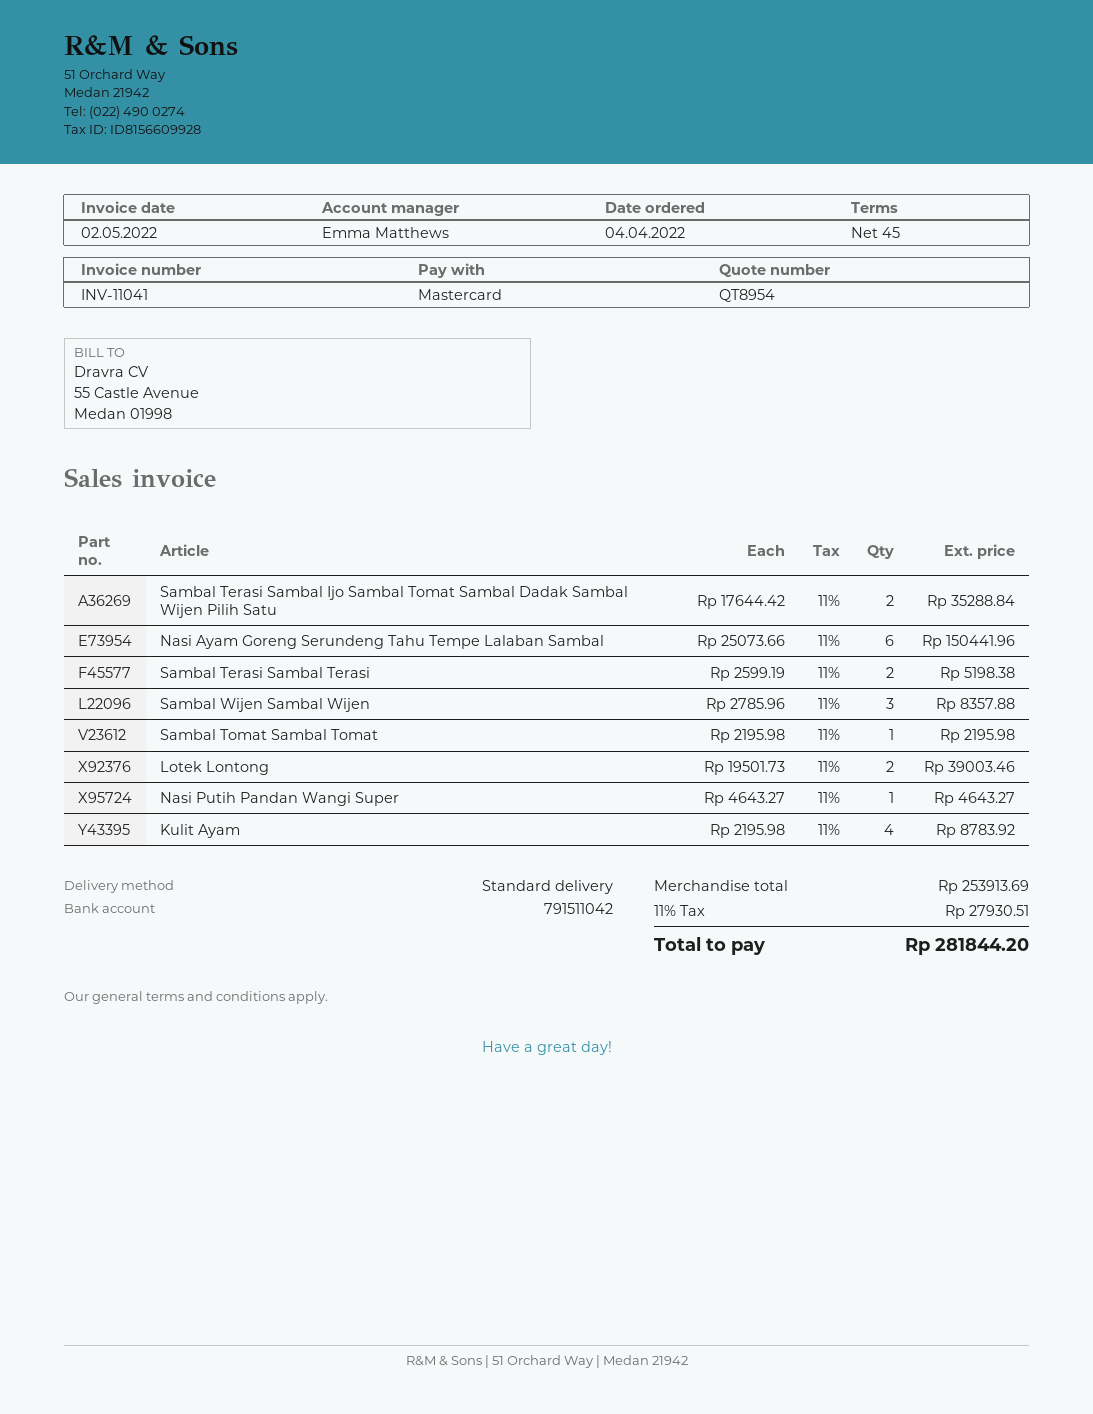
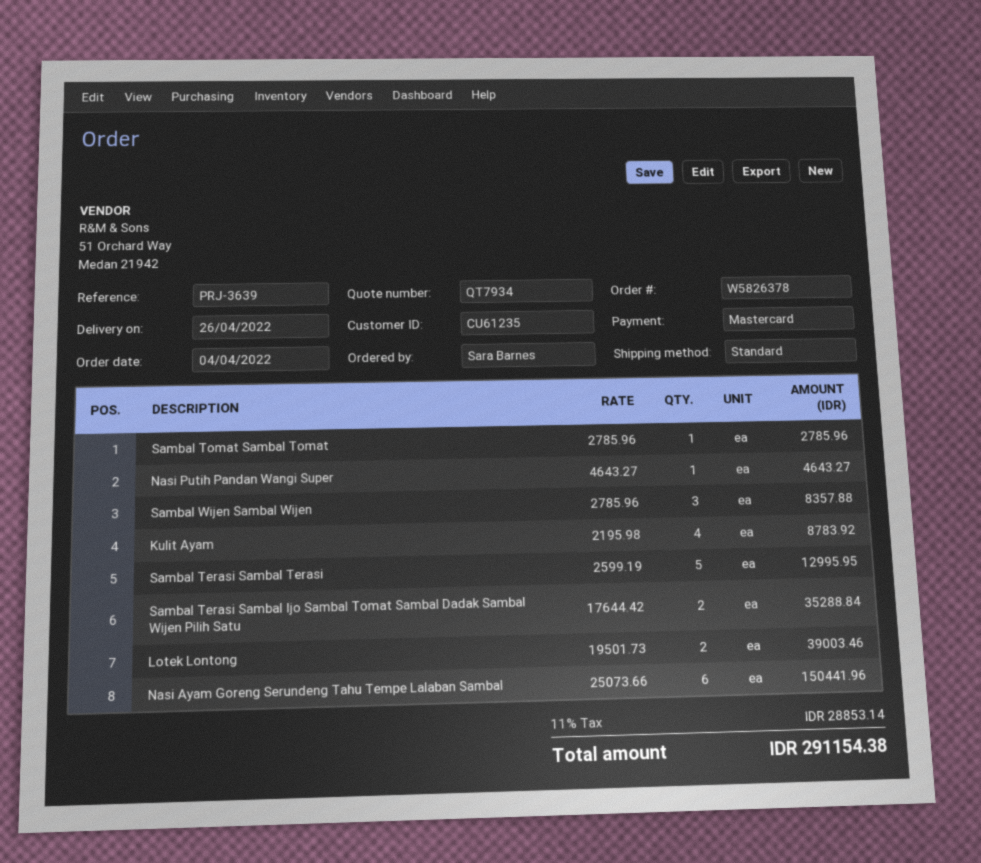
quote number: QT8954 -> QT7934
Sambal Terasi Sambal Terasi: 2 x 2599.19 = 5198.38 -> 5 x 2599.19 = 12995.95
Sambal Tomat Sambal Tomat: 1 x 2195.98 = 2195.98 -> 1 x 2785.96 = 2785.96
tax: 11% = 27930.51 -> 11% = 28853.14
total: 281844.20 -> 291154.38

